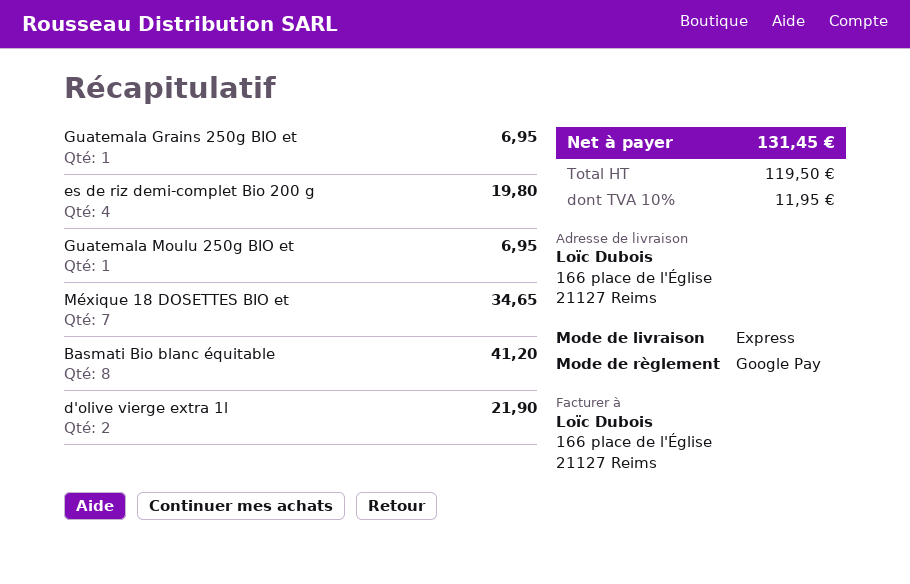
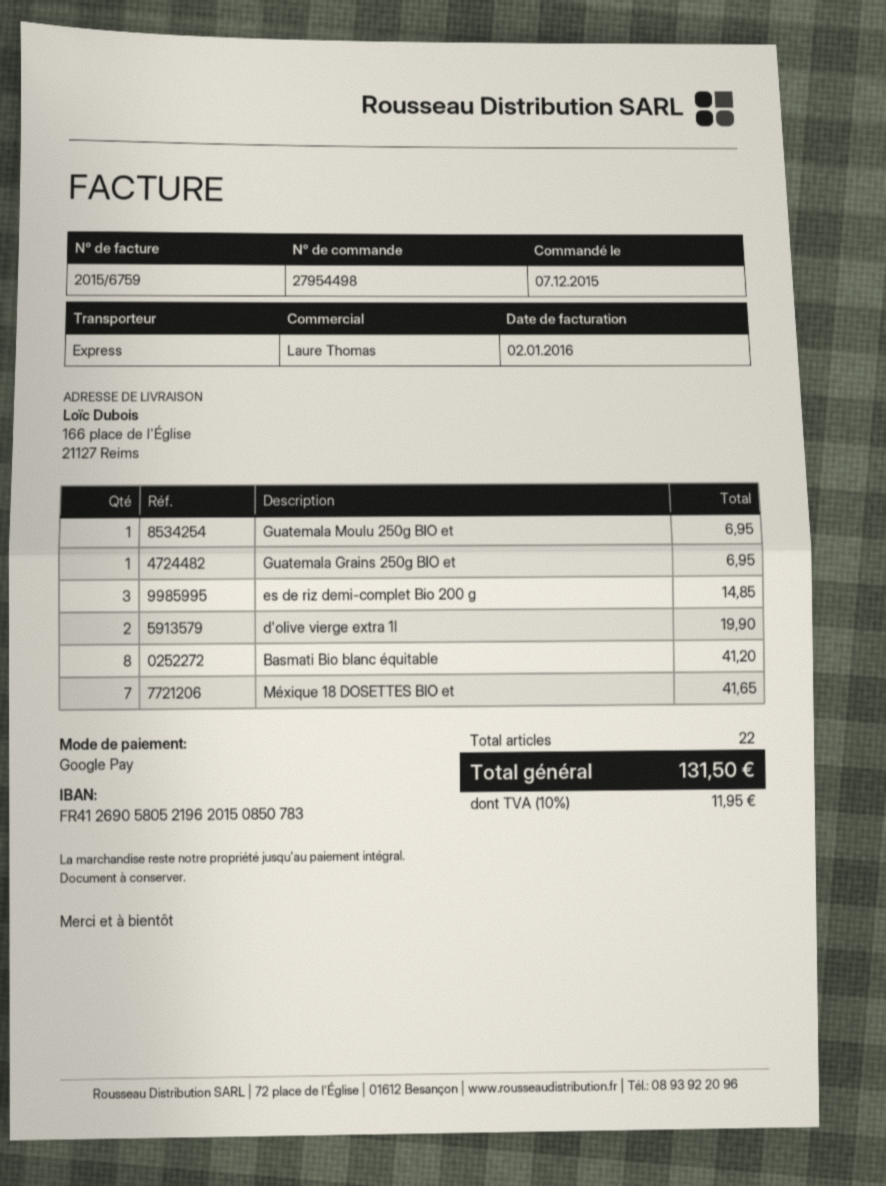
es de riz demi-complet Bio 200 g: 4 for 19.80 -> 3 for 14.85
Méxique 18 DOSETTES BIO et: 7 for 34.65 -> 7 for 41.65
d'olive vierge extra 1l: 2 for 21.90 -> 2 for 19.90
total: 131.45 -> 131.50

